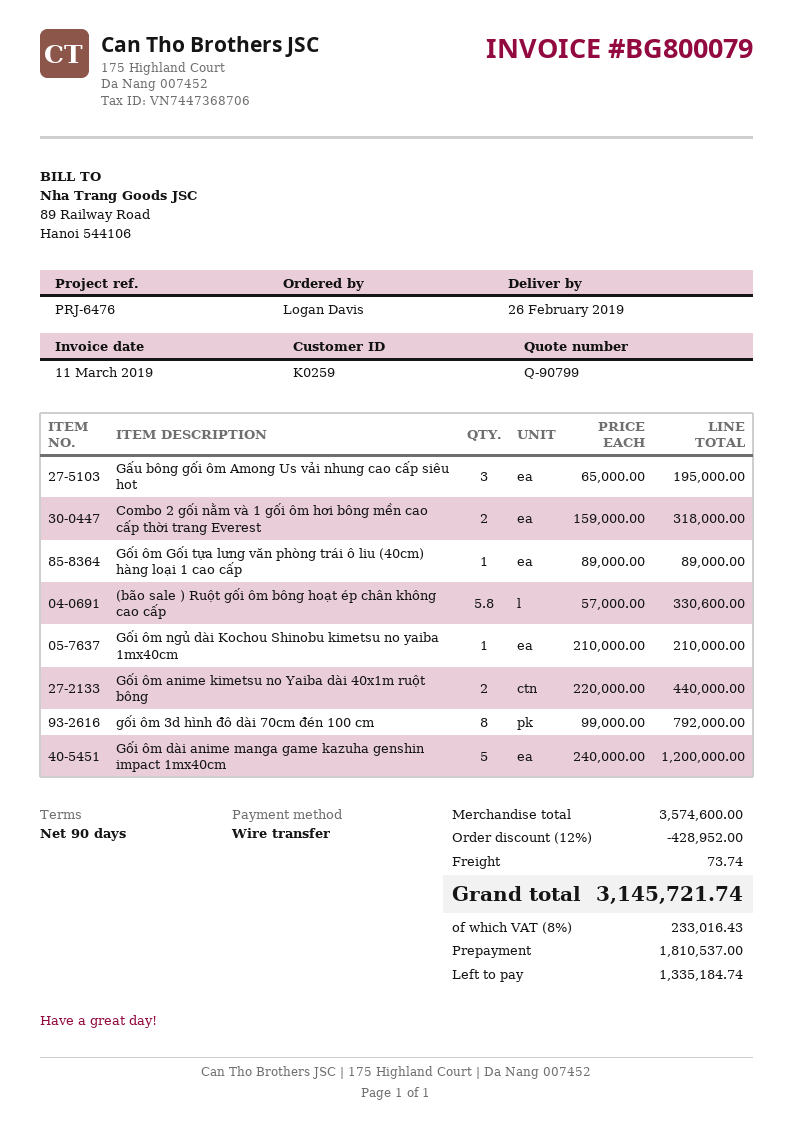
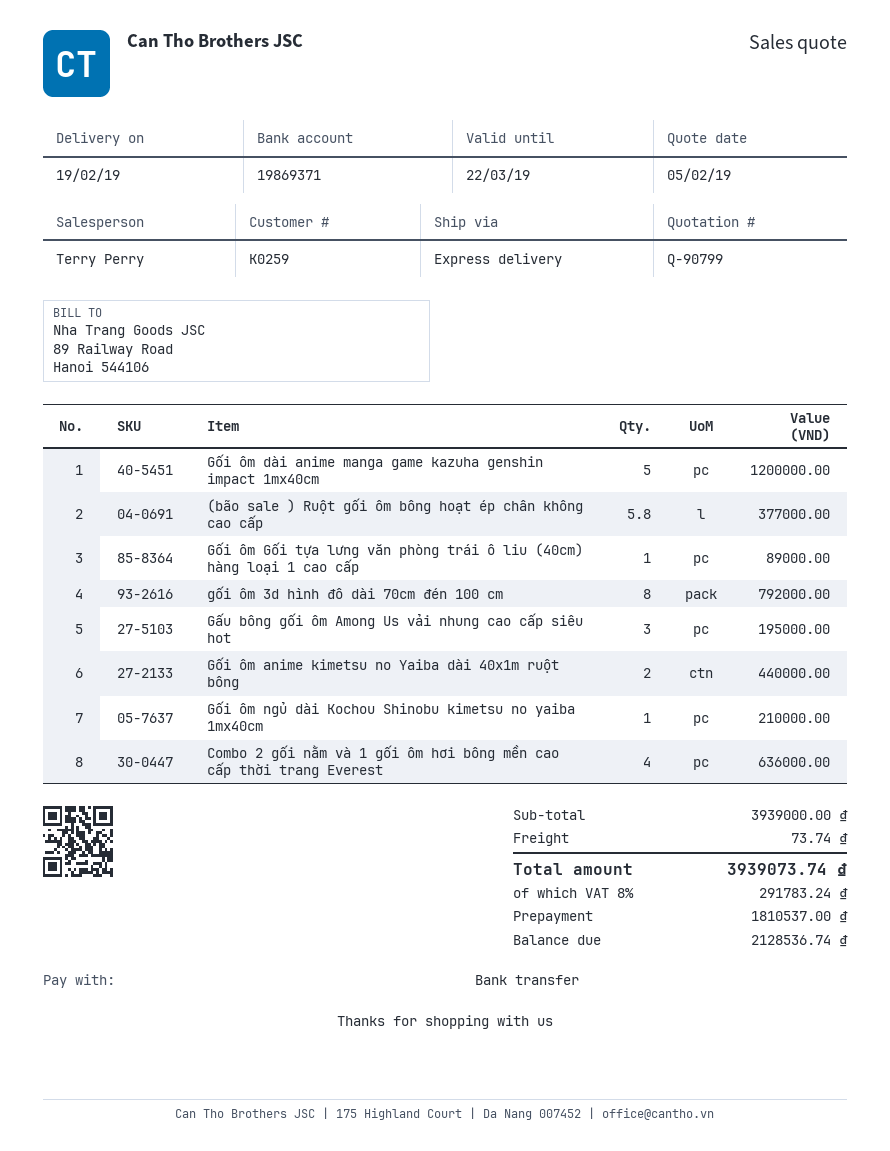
delivery date: 2019-02-26 -> 2019-02-19
Combo 2 gối nằm và 1 gối ôm hơi bông mền cao cấp thời trang Everest: 2 for 318000.00 -> 4 for 636000.00
(bão sale ) Ruột gối ôm bông hoạt ép chân không cao cấp: 5.8 for 330600.00 -> 5.8 for 377000.00
subtotal: 3574600.00 -> 3939000.00
discount: 12% = 428952.00 -> none
tax: 8% = 233016.43 -> 8% = 291783.24
total: 3145721.74 -> 3939073.74
balance: 1335184.74 -> 2128536.74

